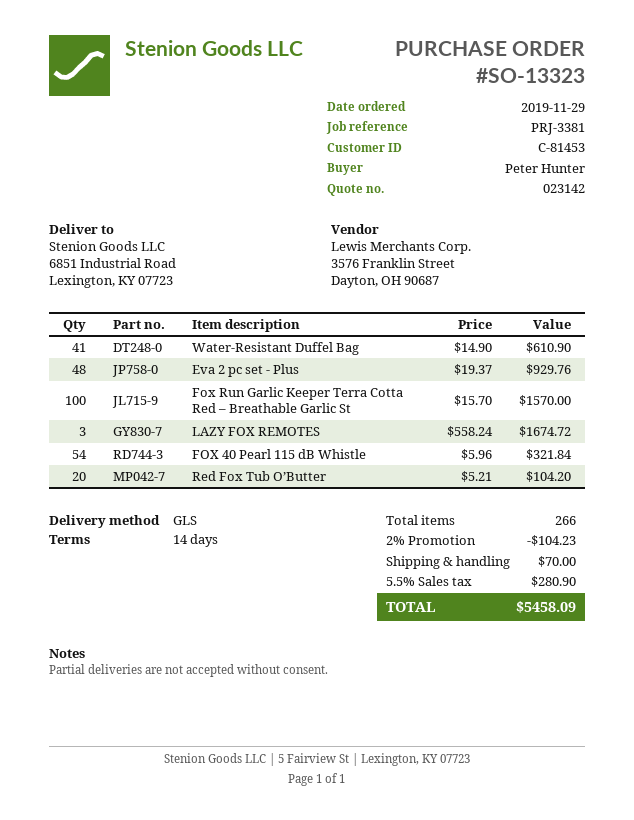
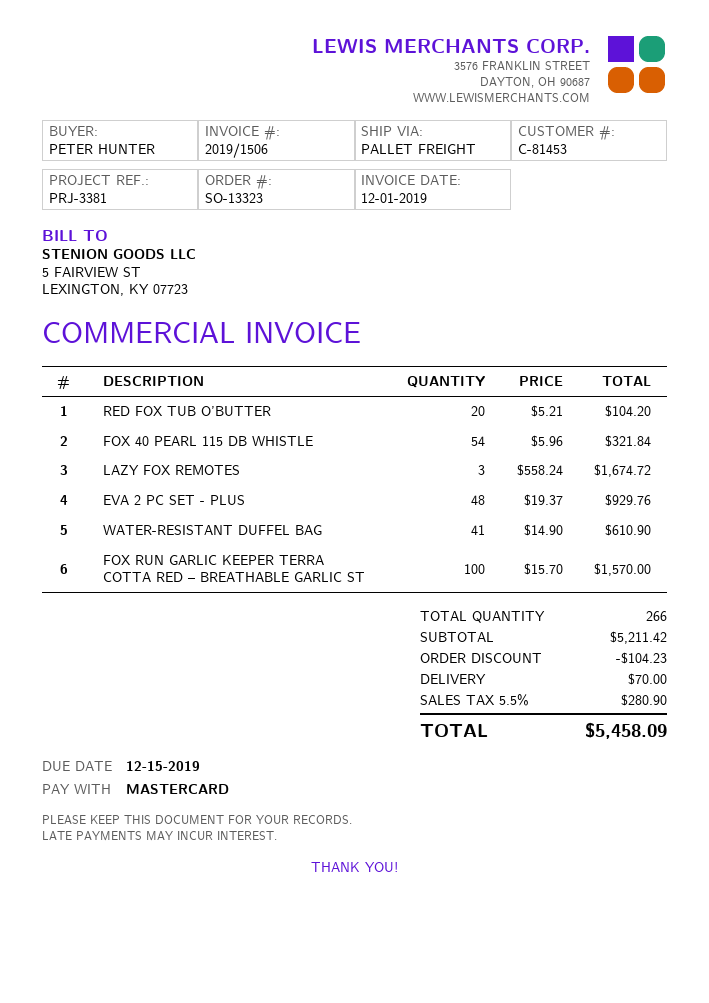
shipping method: GLS -> pallet freight

